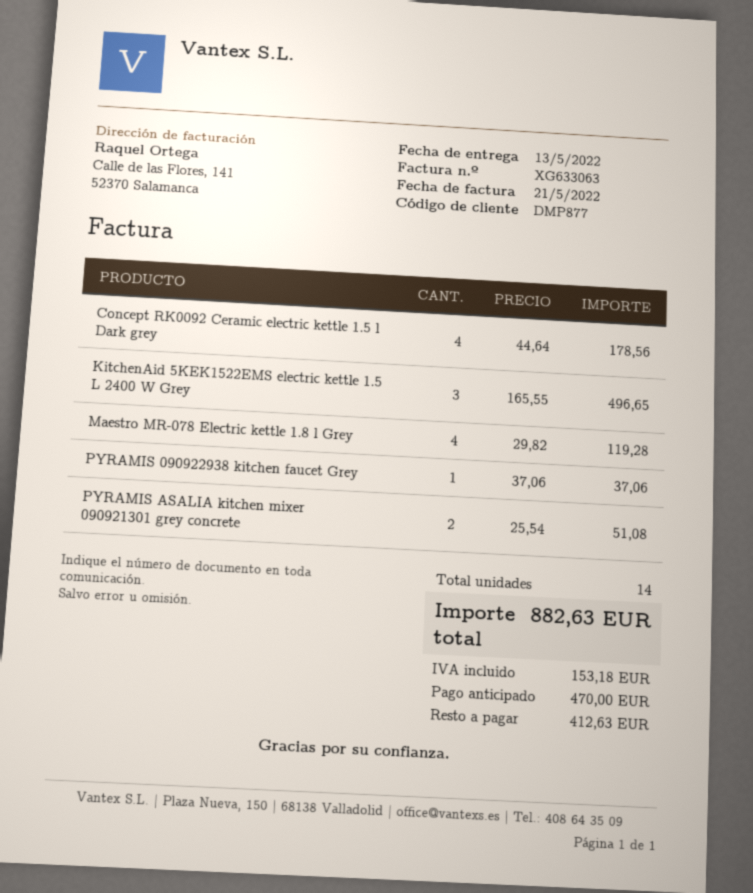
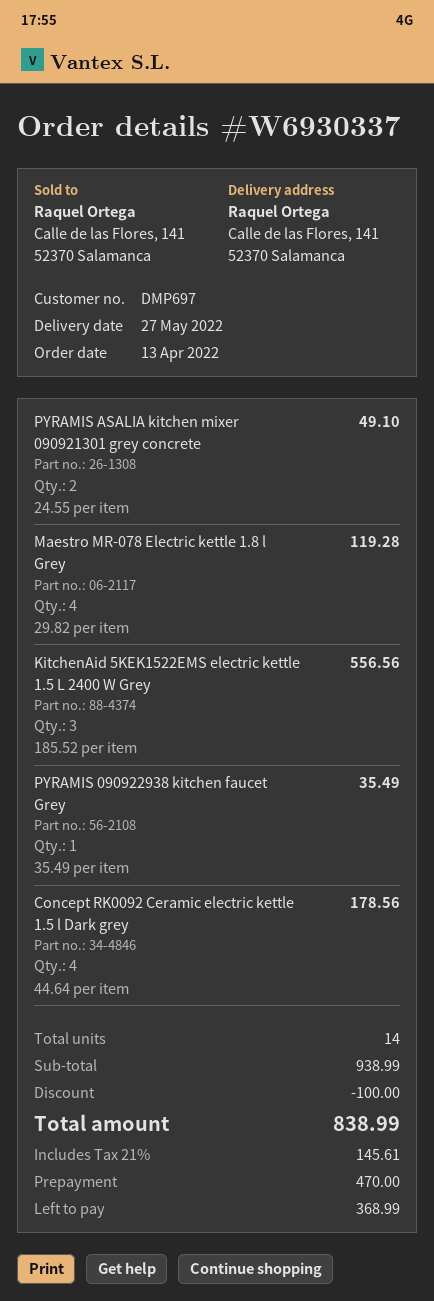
delivery date: 2022-05-13 -> 2022-05-27
customer number: DMP877 -> DMP697
KitchenAid 5KEK1522EMS electric kettle 1.5 L 2400 W Grey: 3 x 165.55 = 496.65 -> 3 x 185.52 = 556.56
PYRAMIS 090922938 kitchen faucet Grey: 1 x 37.06 = 37.06 -> 1 x 35.49 = 35.49
PYRAMIS ASALIA kitchen mixer 090921301 grey concrete: 2 x 25.54 = 51.08 -> 2 x 24.55 = 49.10
discount: none -> 100.00
tax: 153.18 -> 145.61
total: 882.63 -> 838.99
balance: 412.63 -> 368.99

